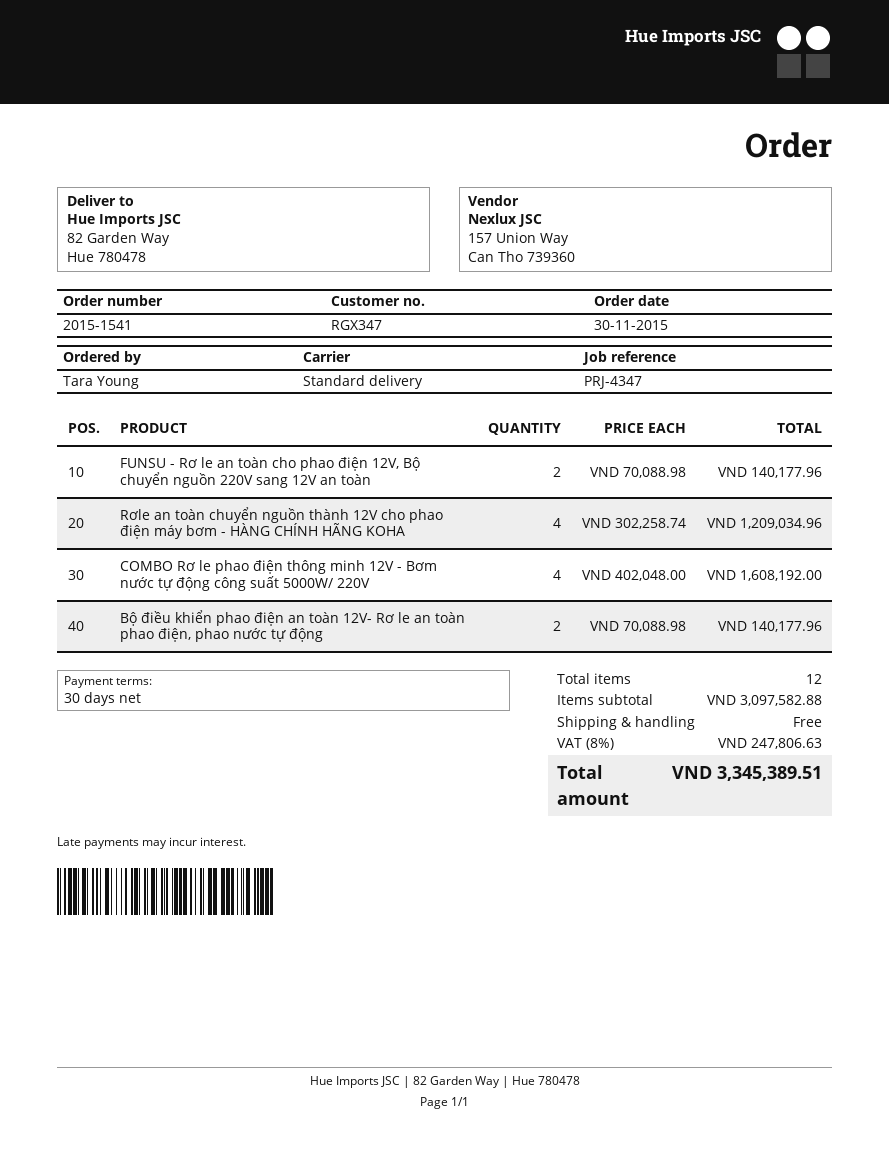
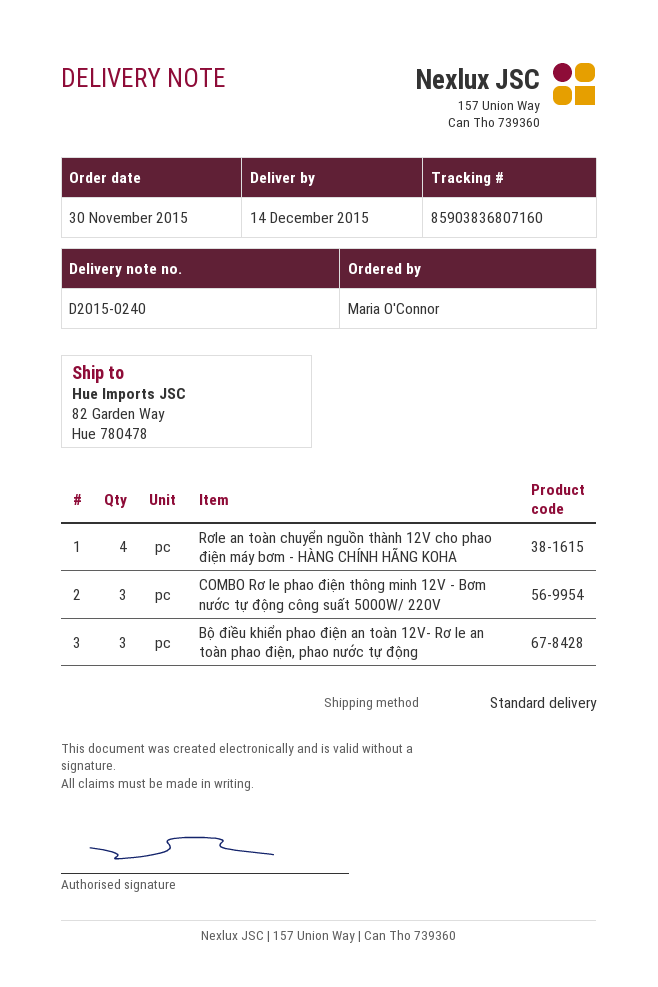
ordered by: Tara Young -> Maria O'Connor
FUNSU - Rơ le an toàn cho phao điện 12V, Bộ chuyển nguồn 220V sang 12V an toàn: 2 -> none
COMBO Rơ le phao điện thông minh 12V - Bơm nước tự động công suất 5000W/ 220V: 4 -> 3
Bộ điều khiển phao điện an toàn 12V- Rơ le an toàn phao điện, phao nước tự động: 2 -> 3

